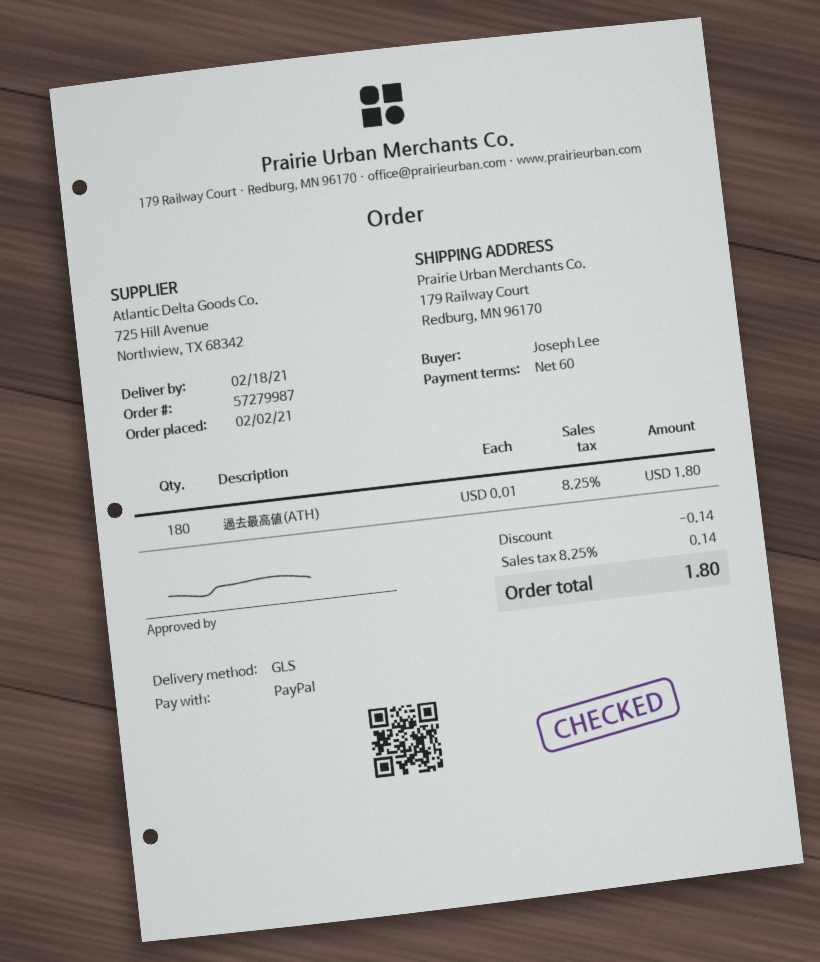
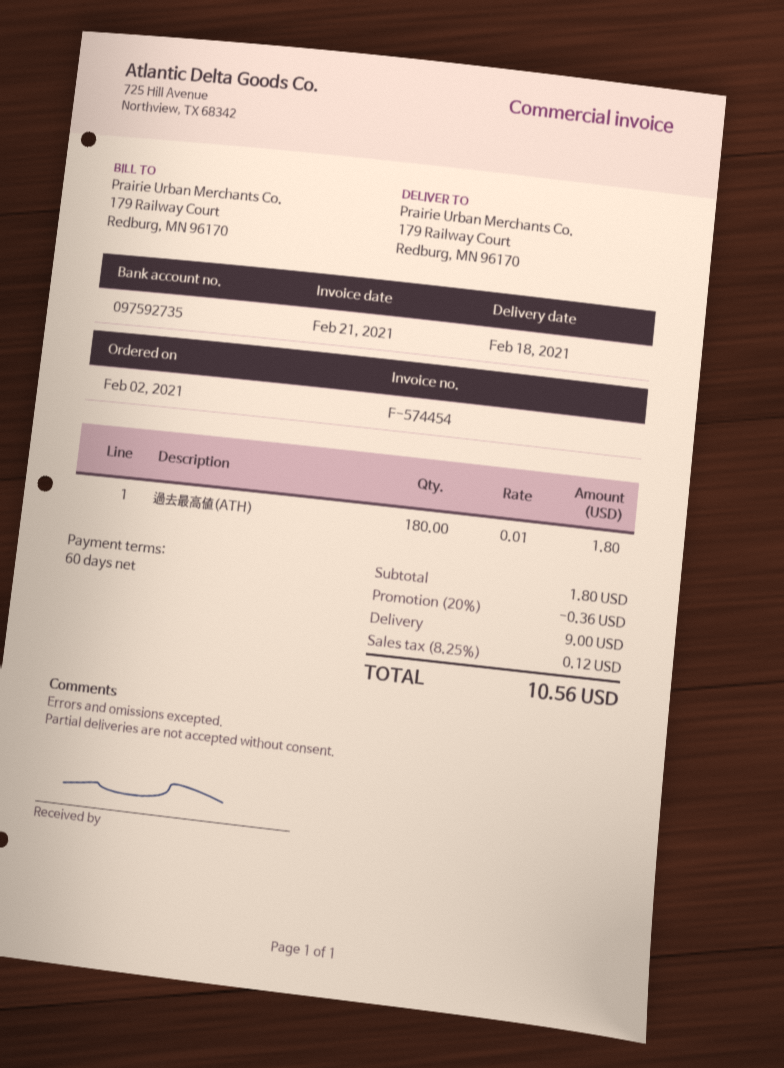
discount: 0.14 -> 0.36
shipping: none -> 9.00
tax: 8.25% = 0.14 -> 8.25% = 0.12
total: 1.80 -> 10.56

